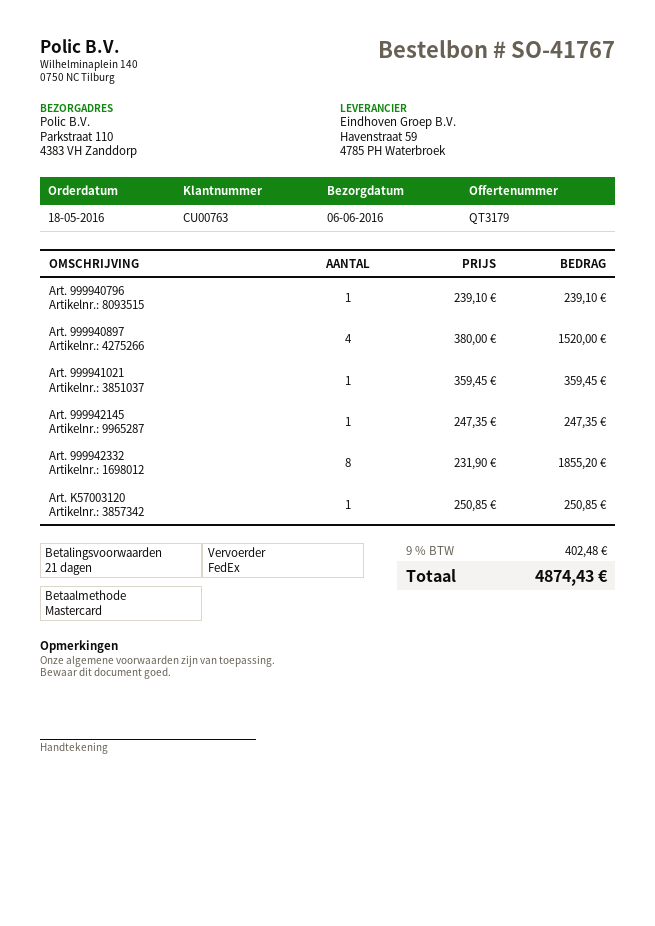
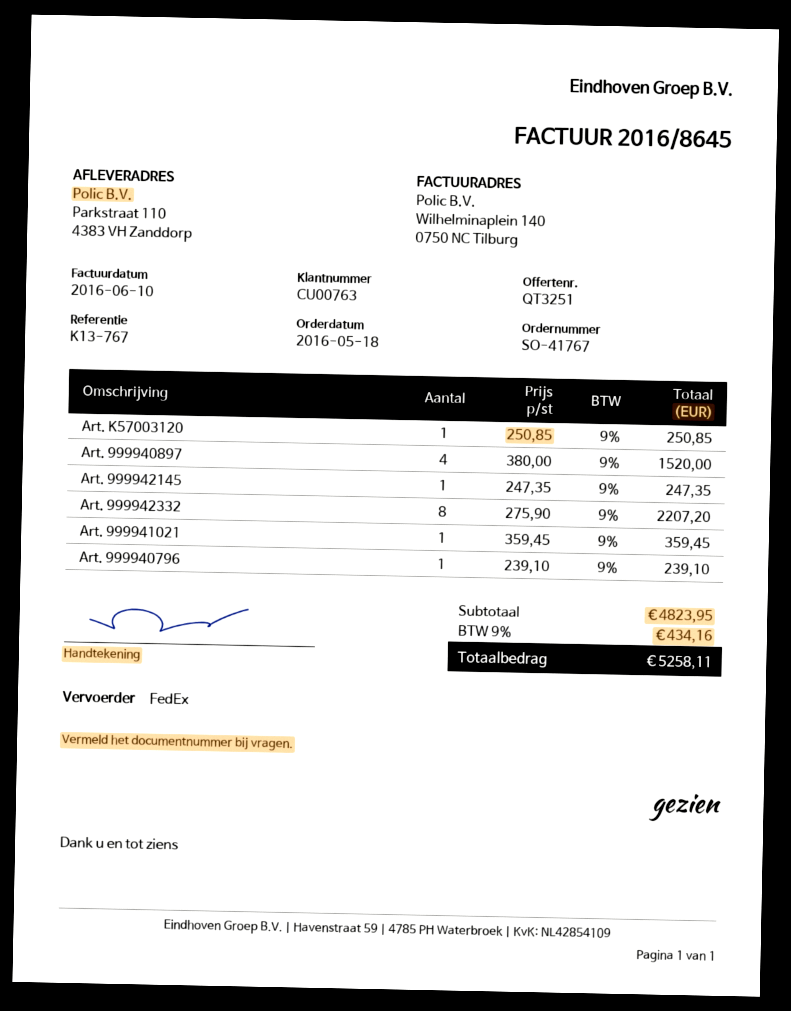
quote number: QT3179 -> QT3251
Art. 999942332: 8 x 231.90 = 1855.20 -> 8 x 275.90 = 2207.20
tax: 9% = 402.48 -> 9% = 434.16
total: 4874.43 -> 5258.11

